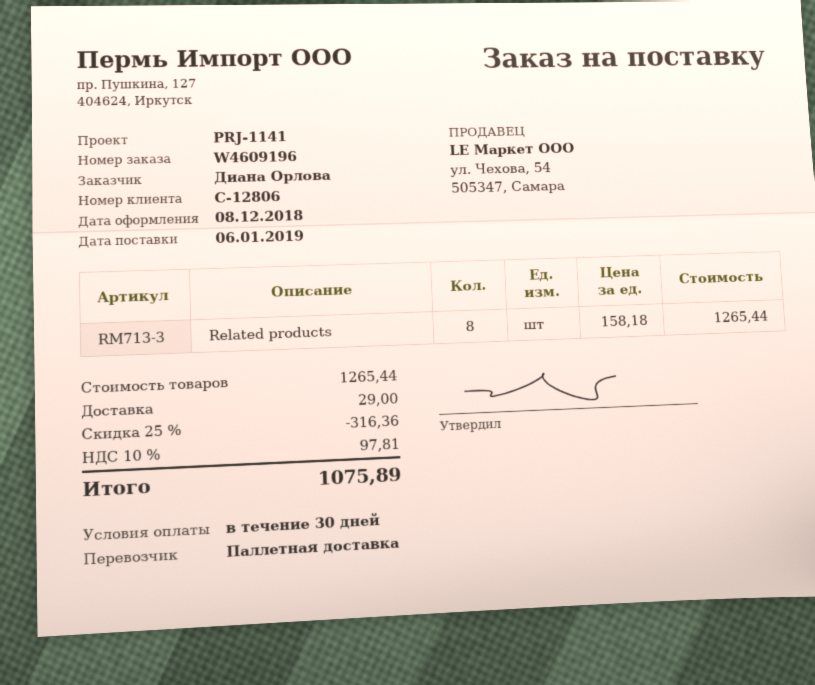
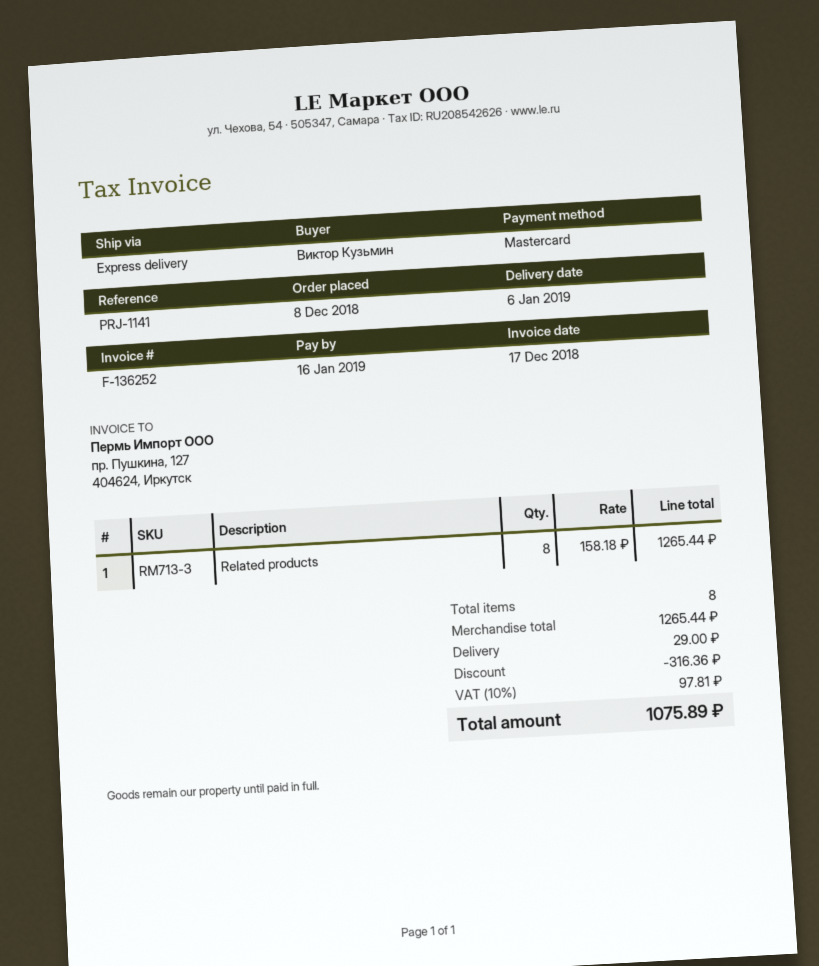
ordered by: Диана Орлова -> Виктор Кузьмин
shipping method: pallet freight -> express

